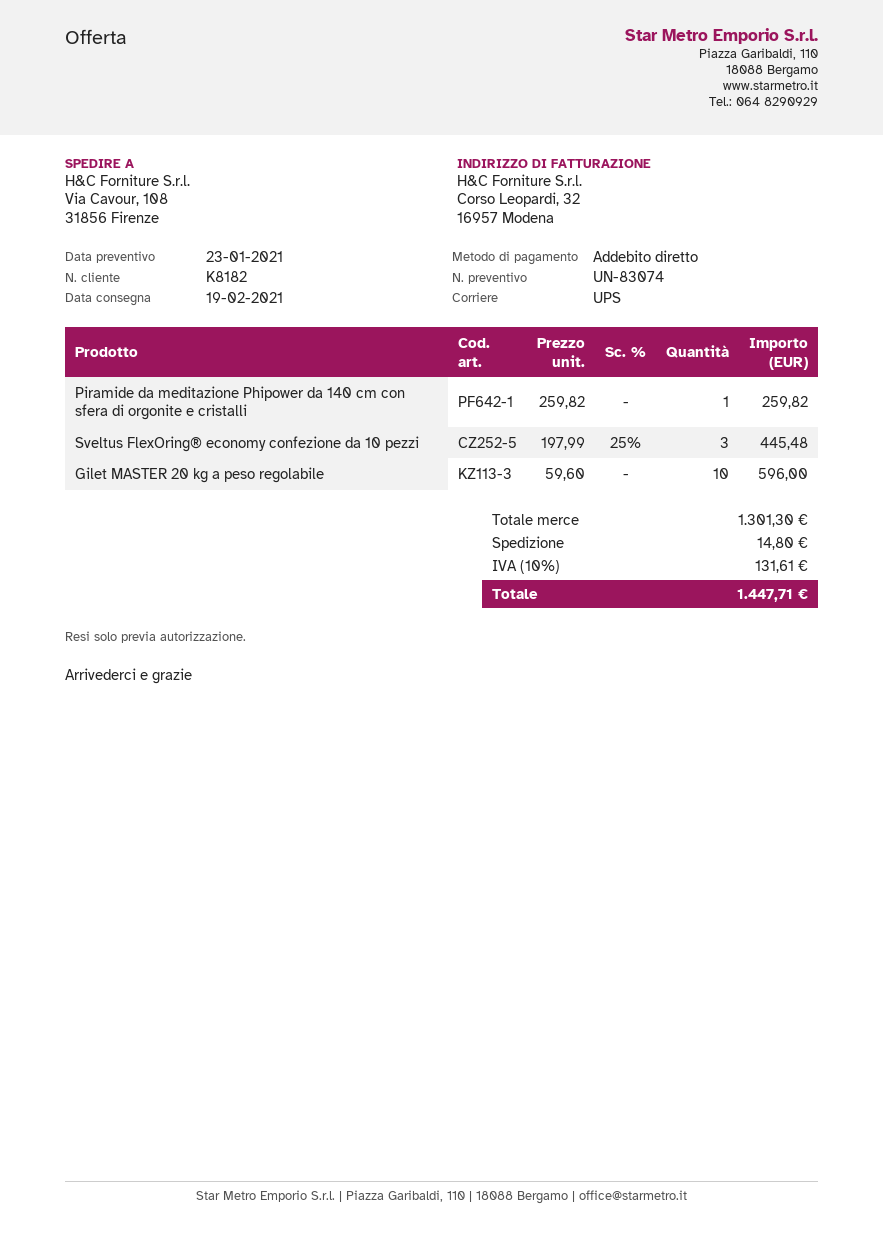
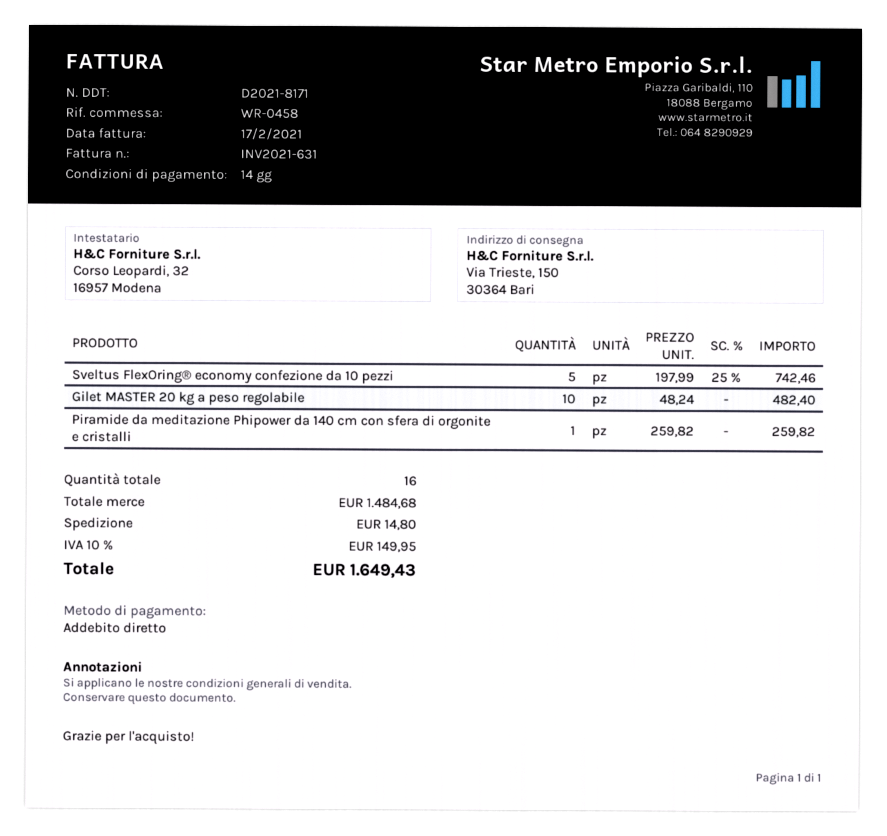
ship to: Via Cavour, 108, 31856 Firenze -> Via Trieste, 150, 30364 Bari
Sveltus FlexOring® economy confezione da 10 pezzi: 3 x 197.99 - 25% = 445.48 -> 5 x 197.99 - 25% = 742.46
Gilet MASTER 20 kg a peso regolabile: 10 x 59.60 = 596.00 -> 10 x 48.24 = 482.40
subtotal: 1301.30 -> 1484.68
tax: 10% = 131.61 -> 10% = 149.95
total: 1447.71 -> 1649.43

